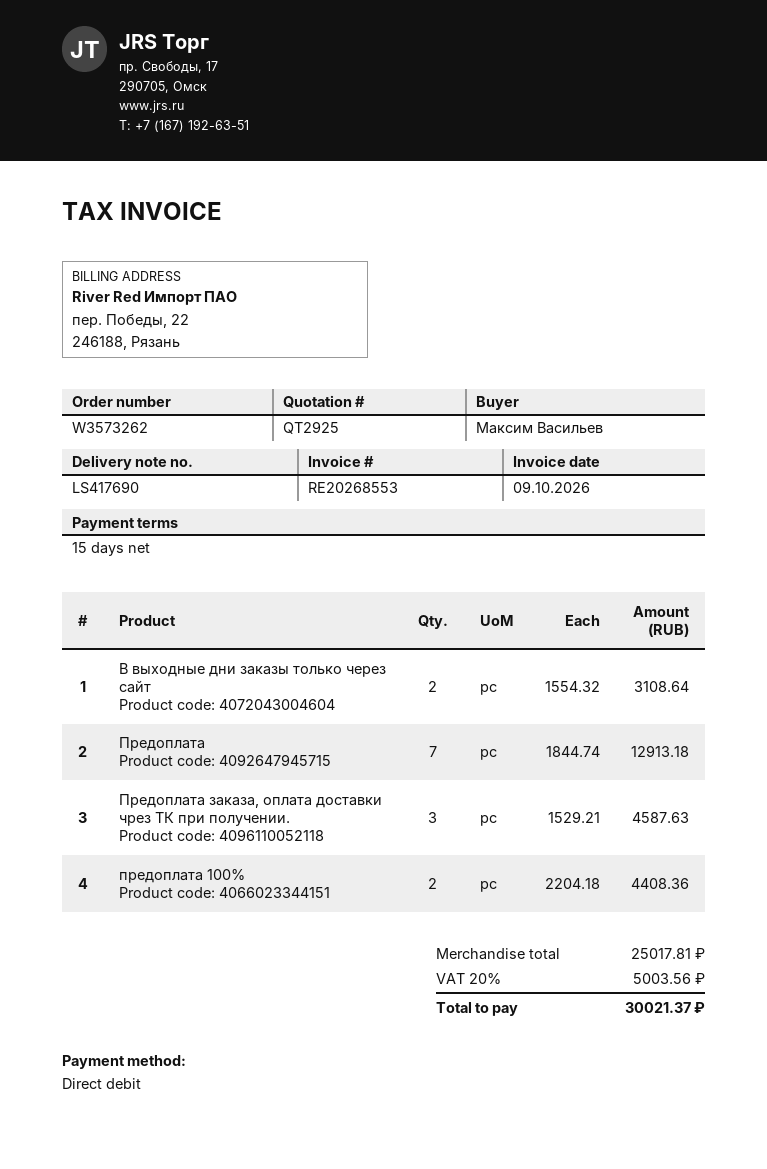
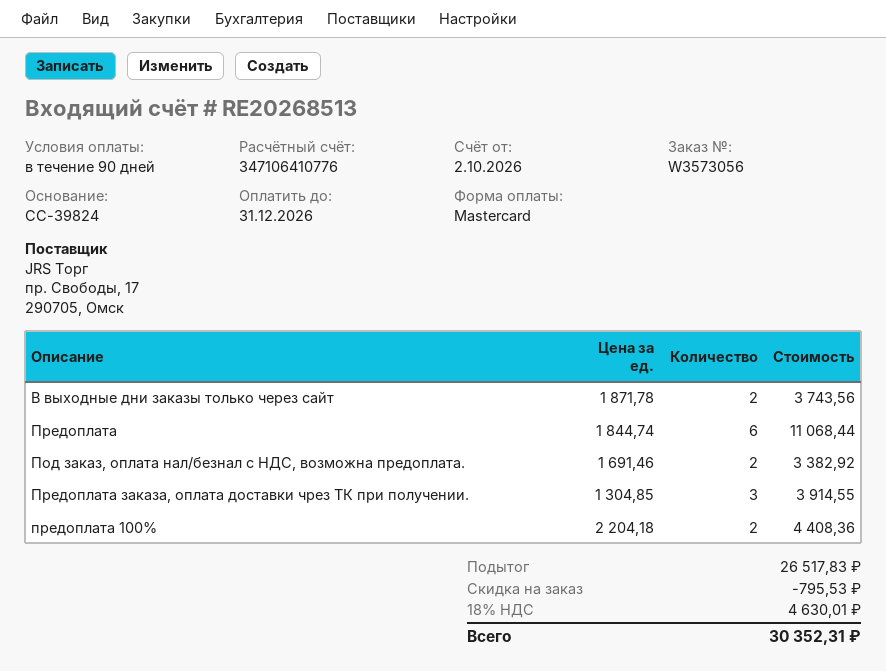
order number: W3573262 -> W3573056
invoice number: RE20268553 -> RE20268513
invoice date: 2026-10-09 -> 2026-10-02
payment terms: 15 days -> 90 days
payment method: direct debit -> Mastercard
В выходные дни заказы только через сайт: 2 x 1554.32 = 3108.64 -> 2 x 1871.78 = 3743.56
Предоплата: 7 x 1844.74 = 12913.18 -> 6 x 1844.74 = 11068.44
Предоплата заказа, оплата доставки чрез ТК при получении.: 3 x 1529.21 = 4587.63 -> 3 x 1304.85 = 3914.55
Под заказ, оплата нал/безнал с НДС, возможна предоплата.: none -> 2 x 1691.46 = 3382.92
subtotal: 25017.81 -> 26517.83
discount: none -> 795.53
tax: 20% = 5003.56 -> 18% = 4630.01
total: 30021.37 -> 30352.31

